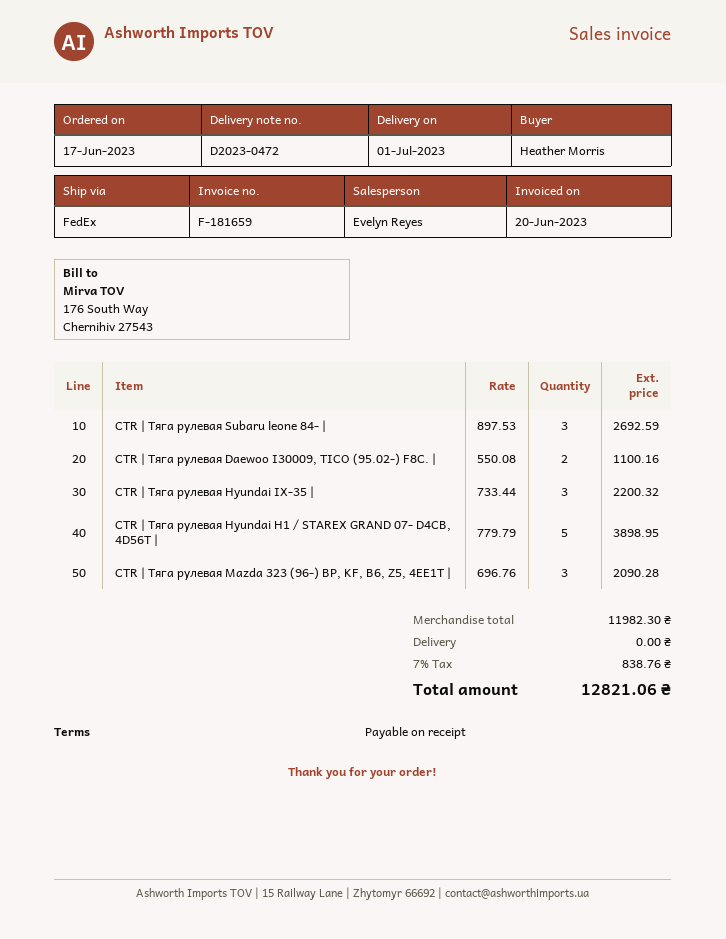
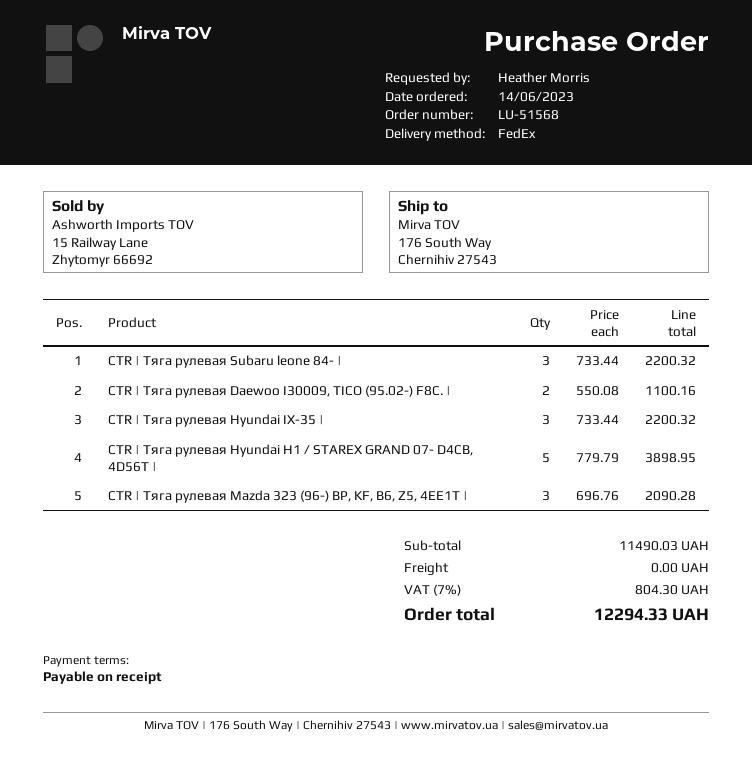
order date: 2023-06-17 -> 2023-06-14
CTR | Тяга рулевая Subaru leone 84- |: 3 x 897.53 = 2692.59 -> 3 x 733.44 = 2200.32
subtotal: 11982.30 -> 11490.03
tax: 7% = 838.76 -> 7% = 804.30
total: 12821.06 -> 12294.33

